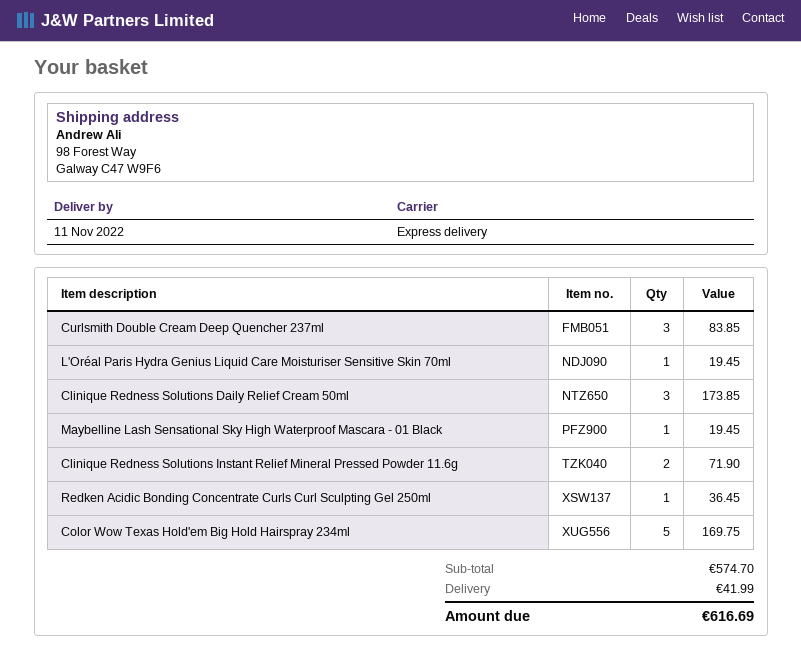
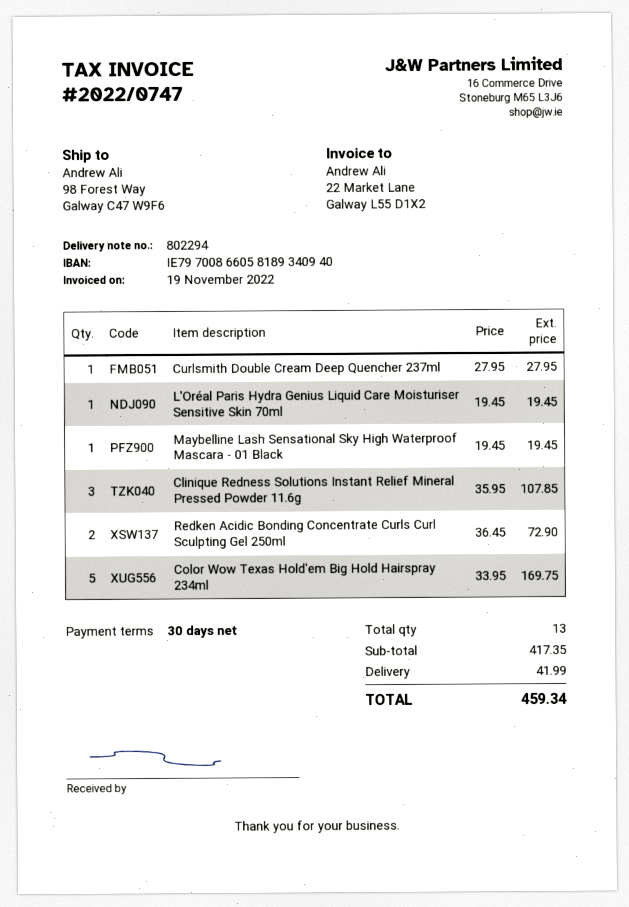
Curlsmith Double Cream Deep Quencher 237ml: 3 for 83.85 -> 1 for 27.95
Clinique Redness Solutions Daily Relief Cream 50ml: 3 for 173.85 -> none
Clinique Redness Solutions Instant Relief Mineral Pressed Powder 11.6g: 2 for 71.90 -> 3 for 107.85
Redken Acidic Bonding Concentrate Curls Curl Sculpting Gel 250ml: 1 for 36.45 -> 2 for 72.90
subtotal: 574.70 -> 417.35
total: 616.69 -> 459.34

